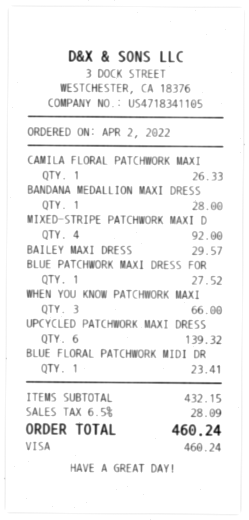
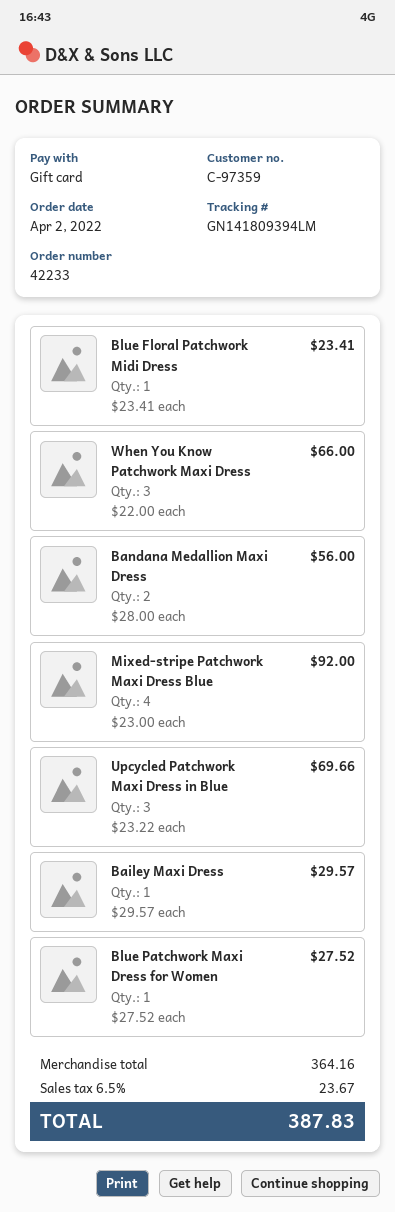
payment method: Visa -> gift card
CAMILA FLORAL PATCHWORK MAXI: 1 for 26.33 -> none
BANDANA MEDALLION MAXI DRESS: 1 for 28.00 -> 2 for 56.00
UPCYCLED PATCHWORK MAXI DRESS: 6 for 139.32 -> 3 for 69.66
subtotal: 432.15 -> 364.16
tax: 6.5% = 28.09 -> 6.5% = 23.67
total: 460.24 -> 387.83

